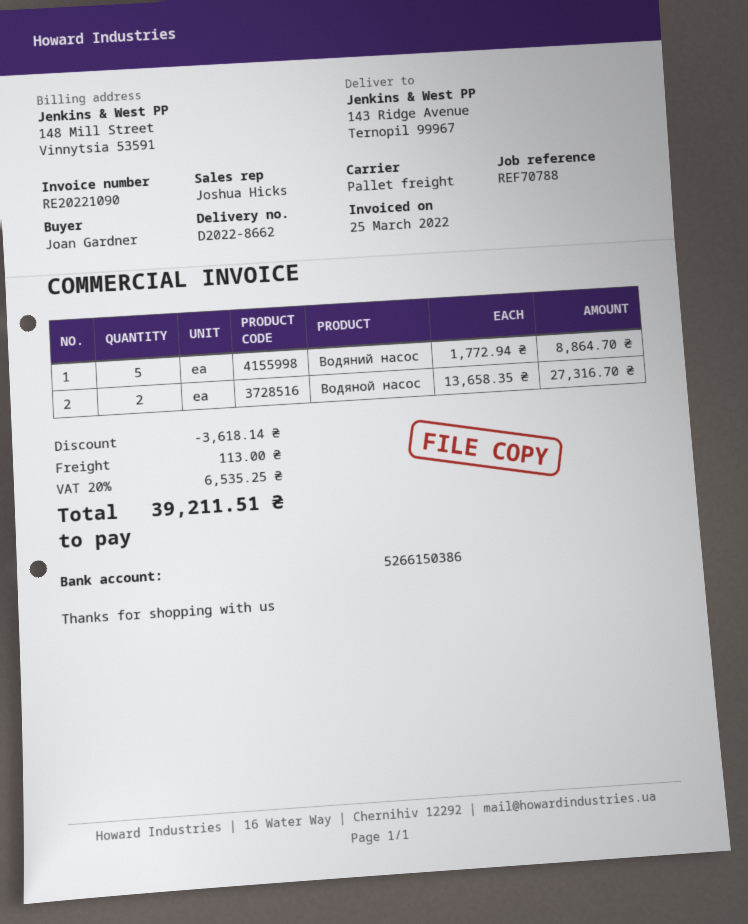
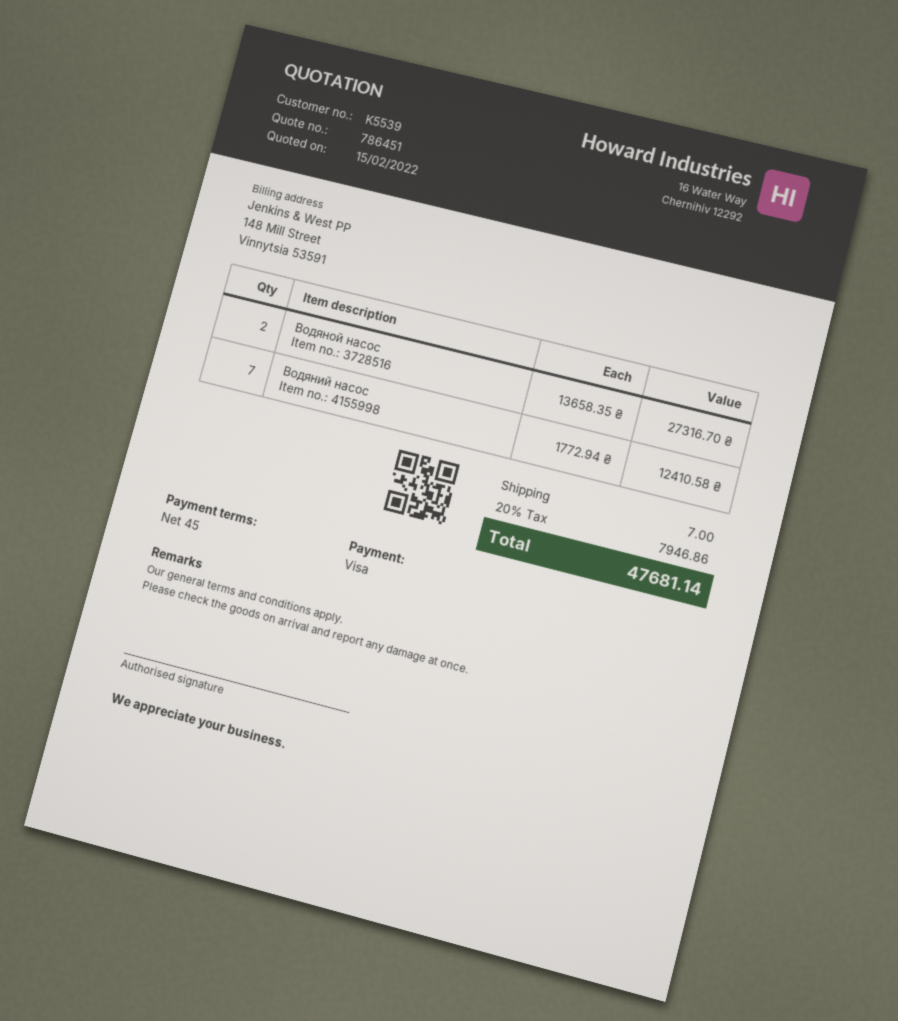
Водяний насос: 5 x 1772.94 = 8864.70 -> 7 x 1772.94 = 12410.58
discount: 3618.14 -> none
shipping: 113.00 -> 7.00
tax: 20% = 6535.25 -> 20% = 7946.86
total: 39211.51 -> 47681.14

